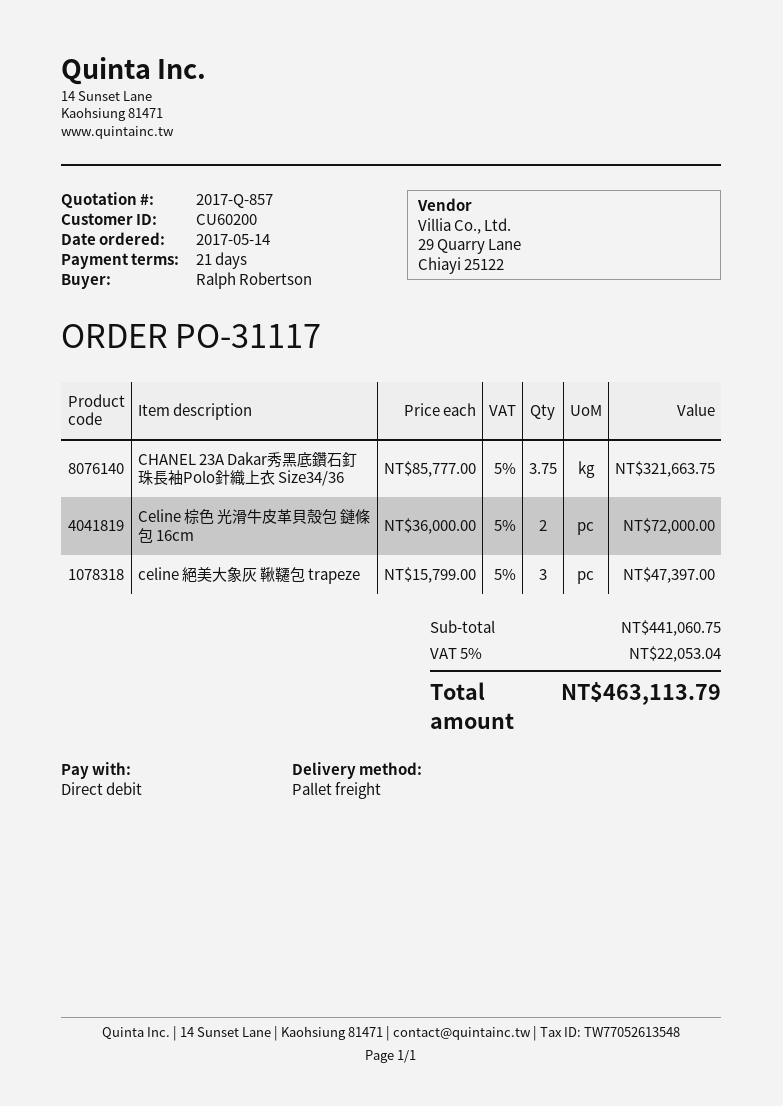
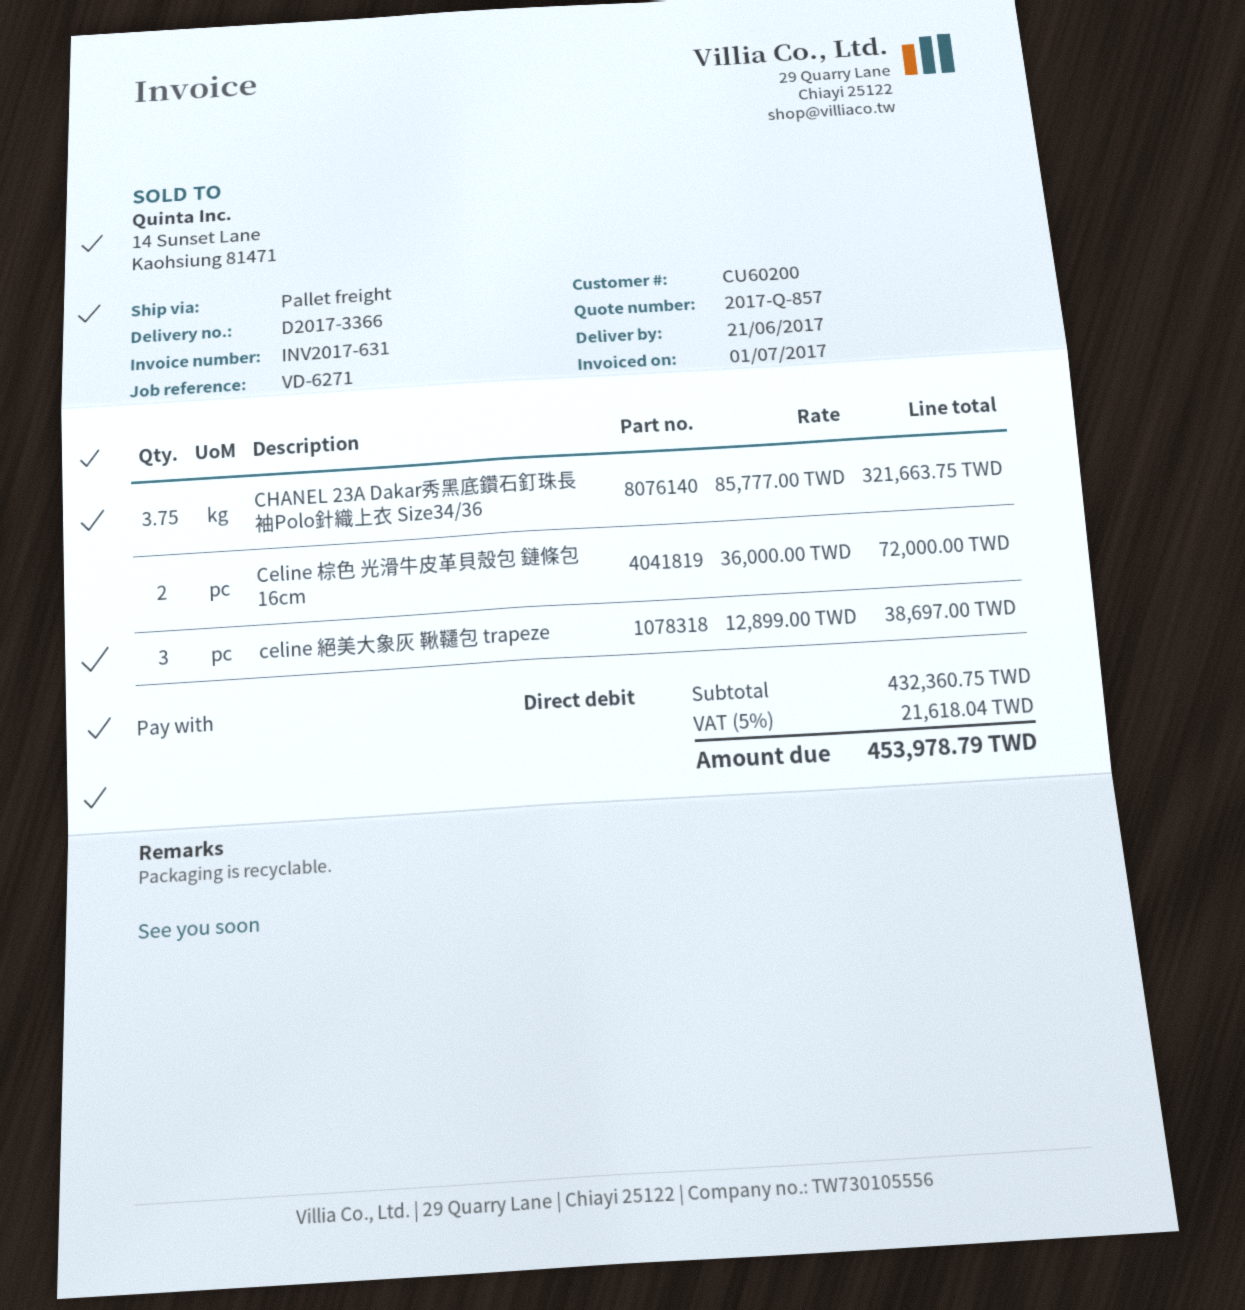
celine 絕美大象灰 鞦韆包 trapeze: 3 x 15799.00 = 47397.00 -> 3 x 12899.00 = 38697.00
subtotal: 441060.75 -> 432360.75
tax: 5% = 22053.04 -> 5% = 21618.04
total: 463113.79 -> 453978.79

